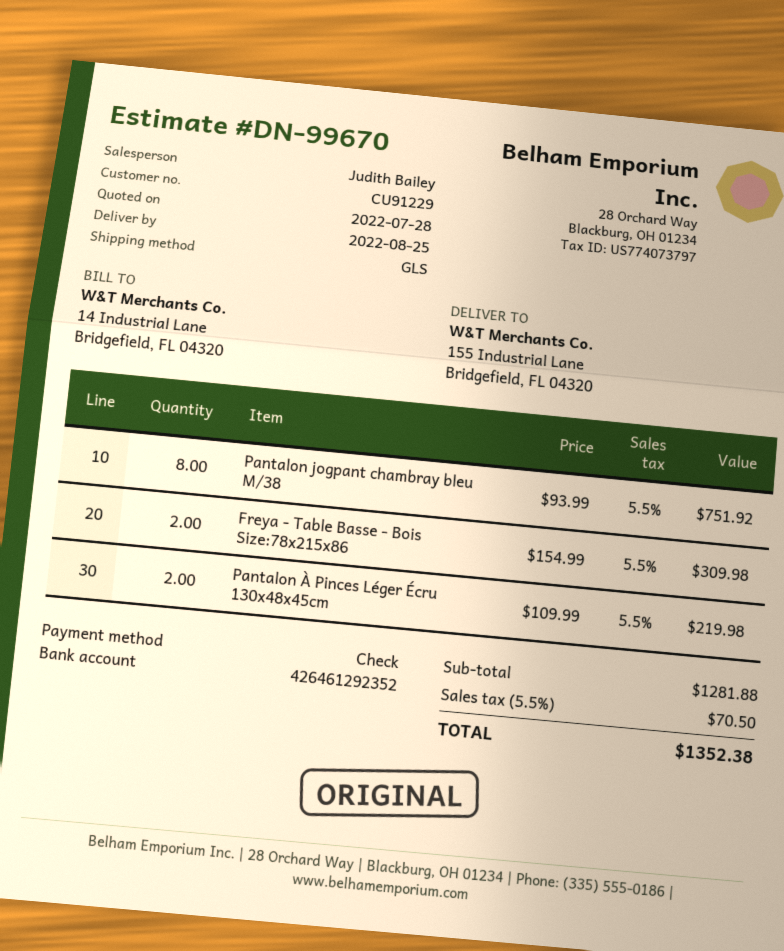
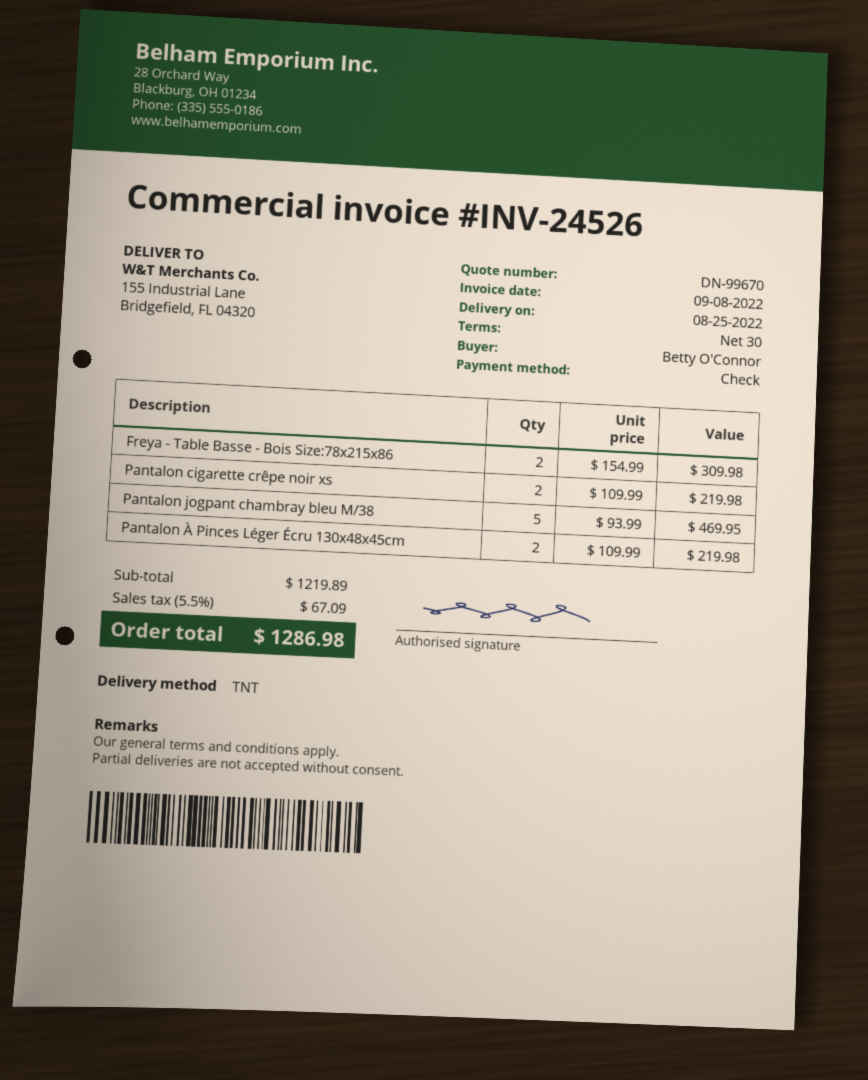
shipping method: GLS -> TNT
Pantalon jogpant chambray bleu M/38: 8 x 93.99 = 751.92 -> 5 x 93.99 = 469.95
Pantalon cigarette crêpe noir xs: none -> 2 x 109.99 = 219.98
subtotal: 1281.88 -> 1219.89
tax: 5.5% = 70.50 -> 5.5% = 67.09
total: 1352.38 -> 1286.98

